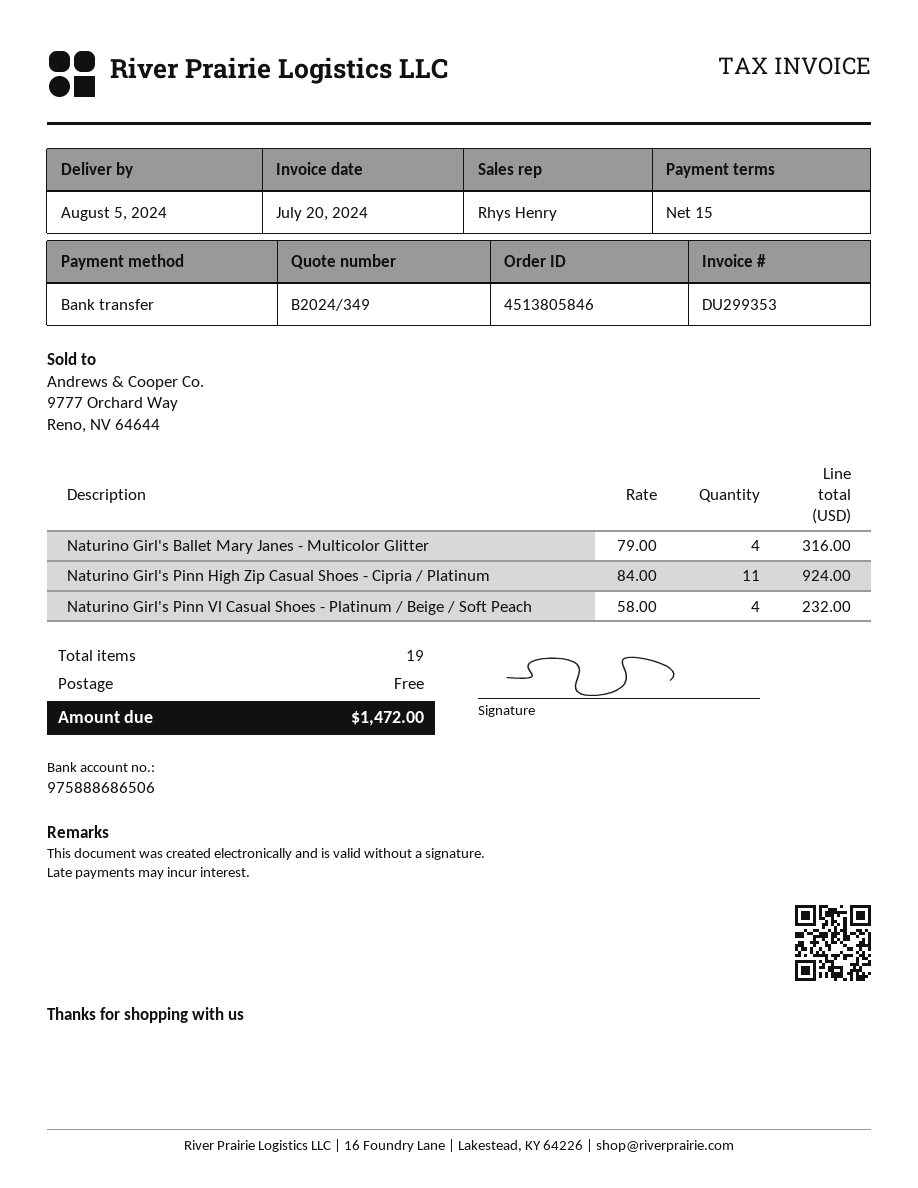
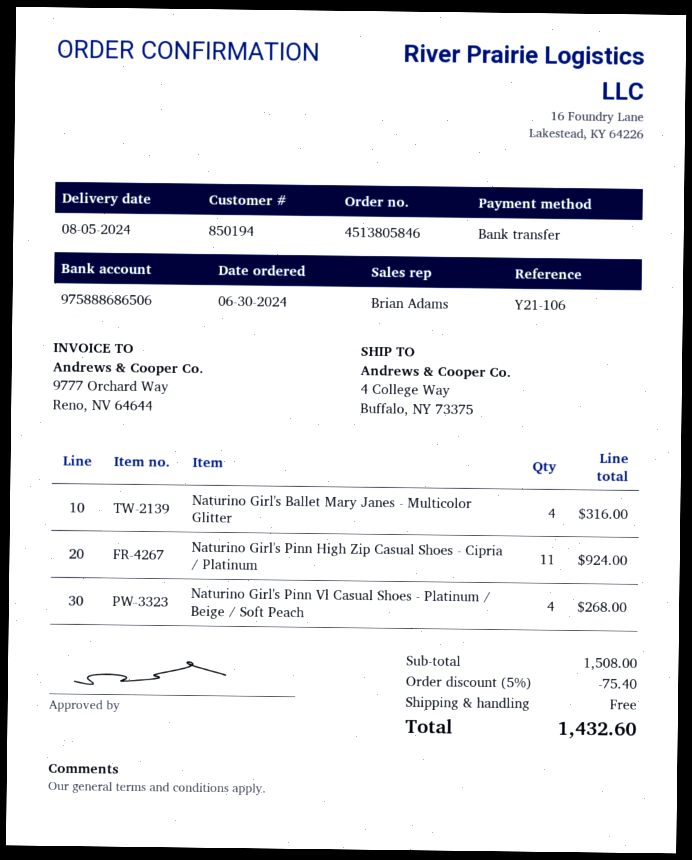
sales rep: Rhys Henry -> Brian Adams
Naturino Girl's Pinn Vl Casual Shoes - Platinum / Beige / Soft Peach: 4 for 232.00 -> 4 for 268.00
discount: none -> 5% = 75.40
total: 1472.00 -> 1432.60

